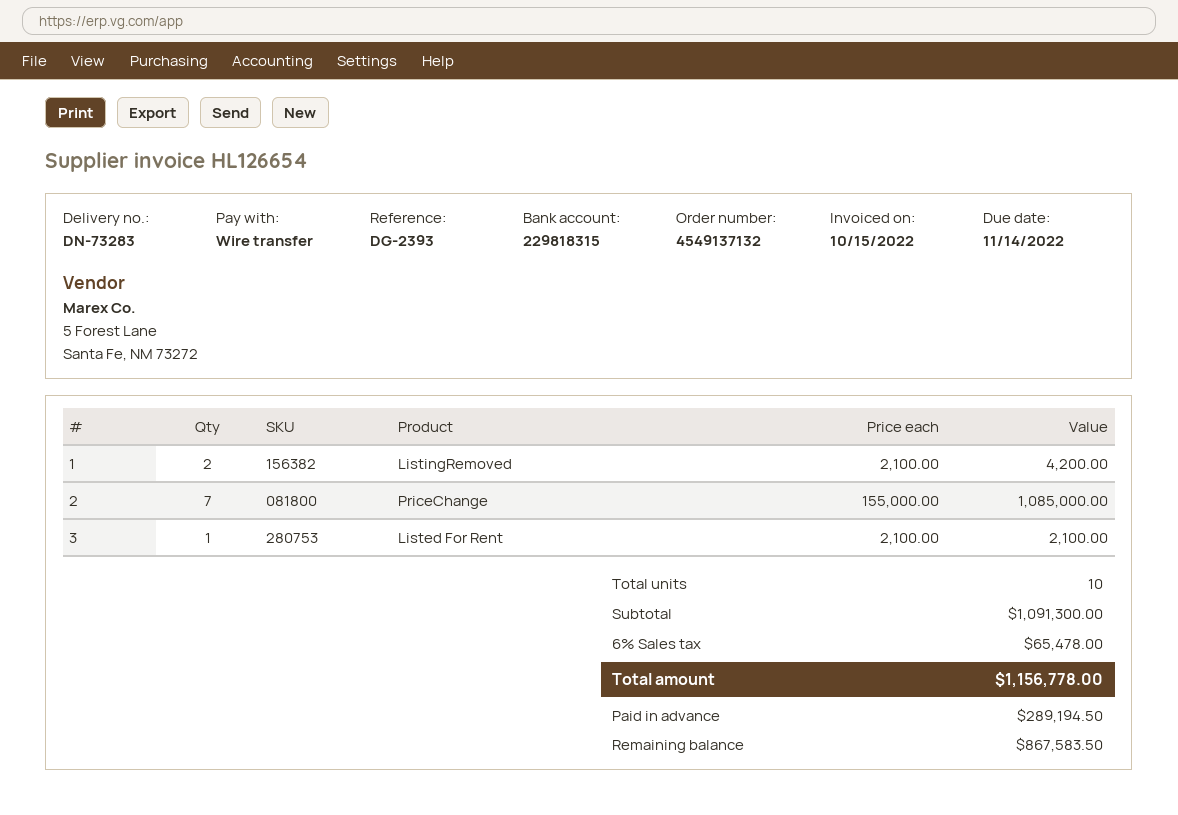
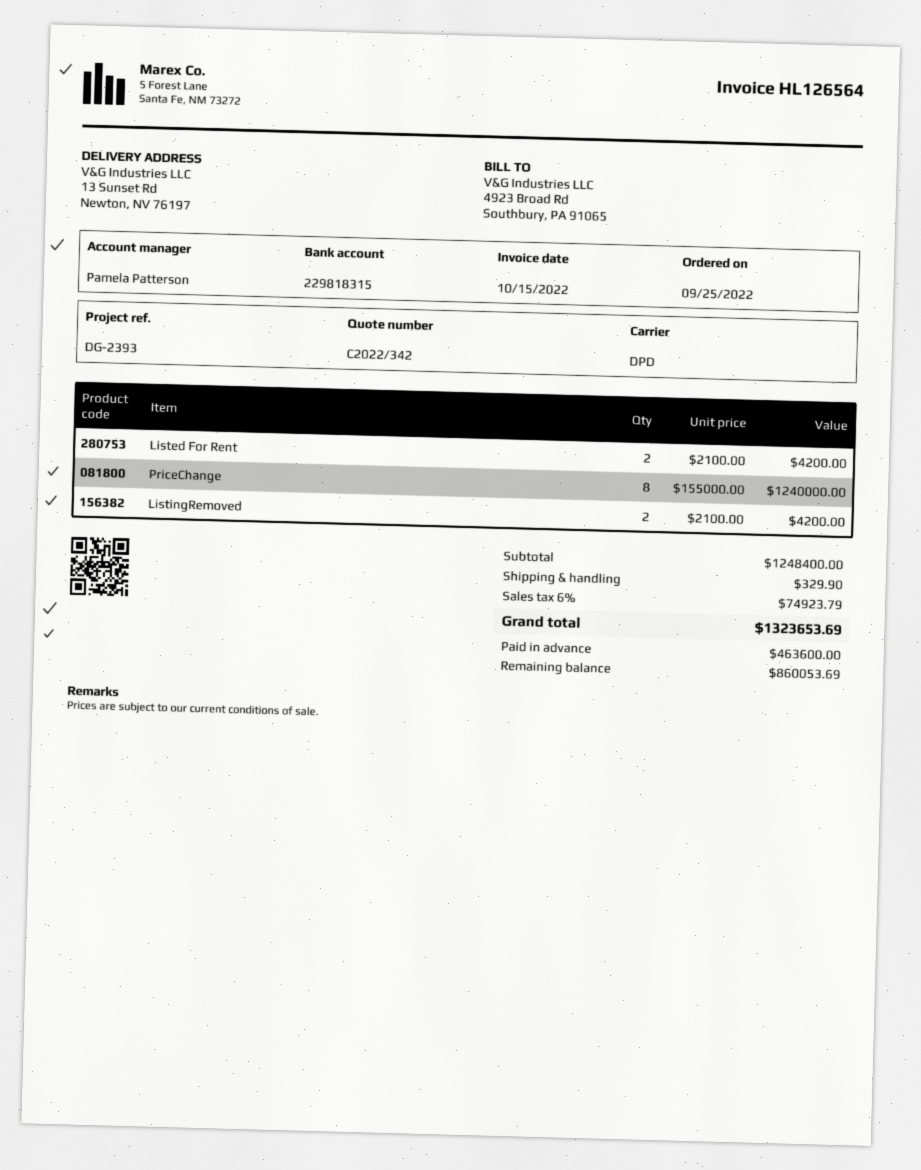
invoice number: HL126654 -> HL126564
PriceChange: 7 x 155000.00 = 1085000.00 -> 8 x 155000.00 = 1240000.00
Listed For Rent: 1 x 2100.00 = 2100.00 -> 2 x 2100.00 = 4200.00
subtotal: 1091300.00 -> 1248400.00
shipping: none -> 329.90
tax: 6% = 65478.00 -> 6% = 74923.79
total: 1156778.00 -> 1323653.69
deposit: 289194.50 -> 463600.00
balance: 867583.50 -> 860053.69

